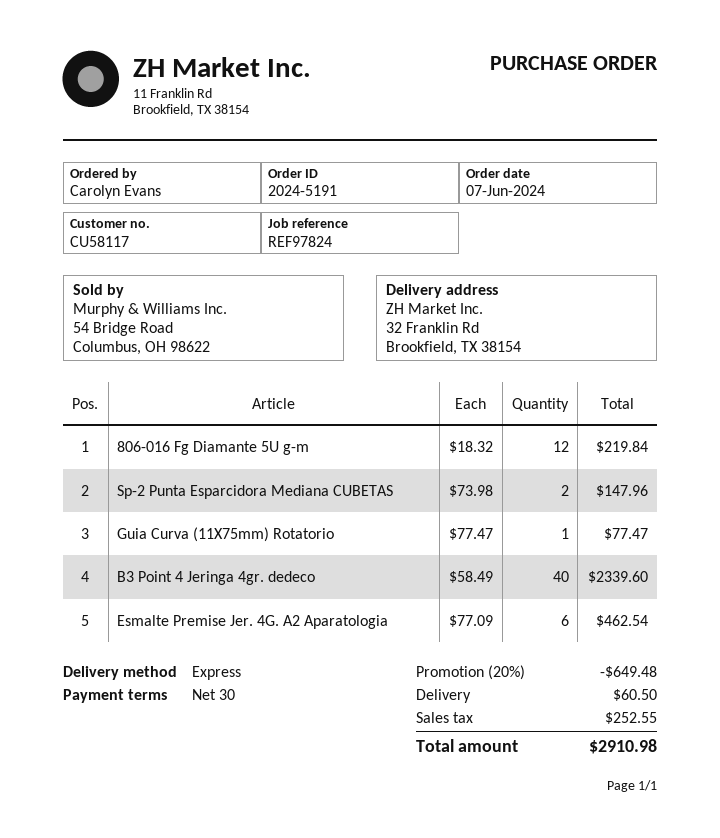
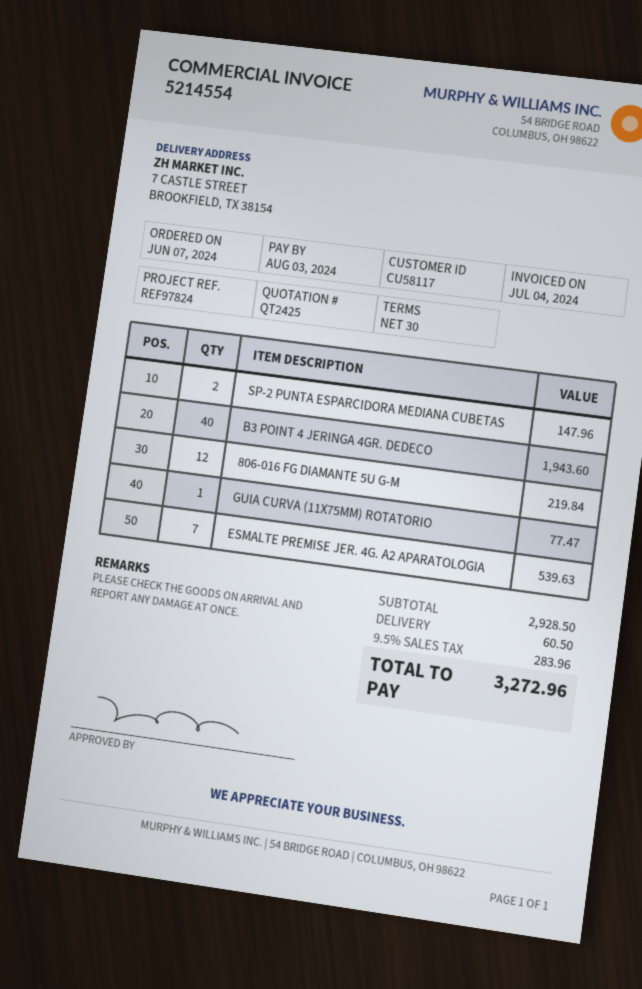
ship to: 32 Franklin Rd, Brookfield, TX 38154 -> 7 CASTLE STREET, BROOKFIELD, TX 38154
B3 Point 4 Jeringa 4gr. dedeco: 40 for 2339.60 -> 40 for 1943.60
Esmalte Premise Jer. 4G. A2 Aparatologia: 6 for 462.54 -> 7 for 539.63
discount: 20% = 649.48 -> none
tax: 252.55 -> 283.96
total: 2910.98 -> 3272.96

